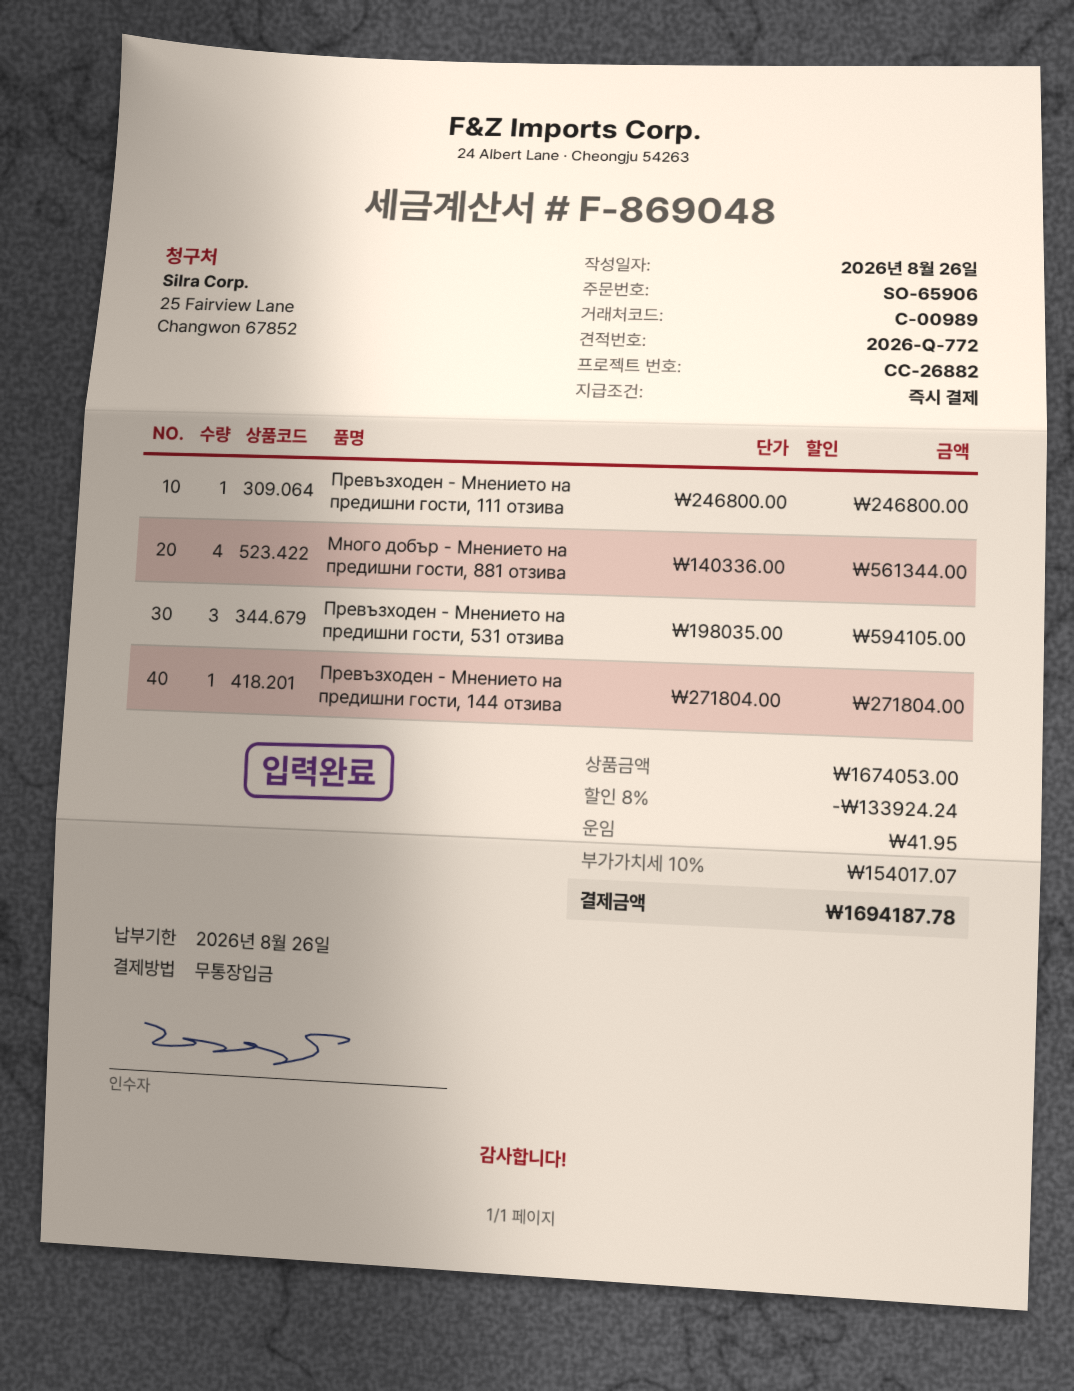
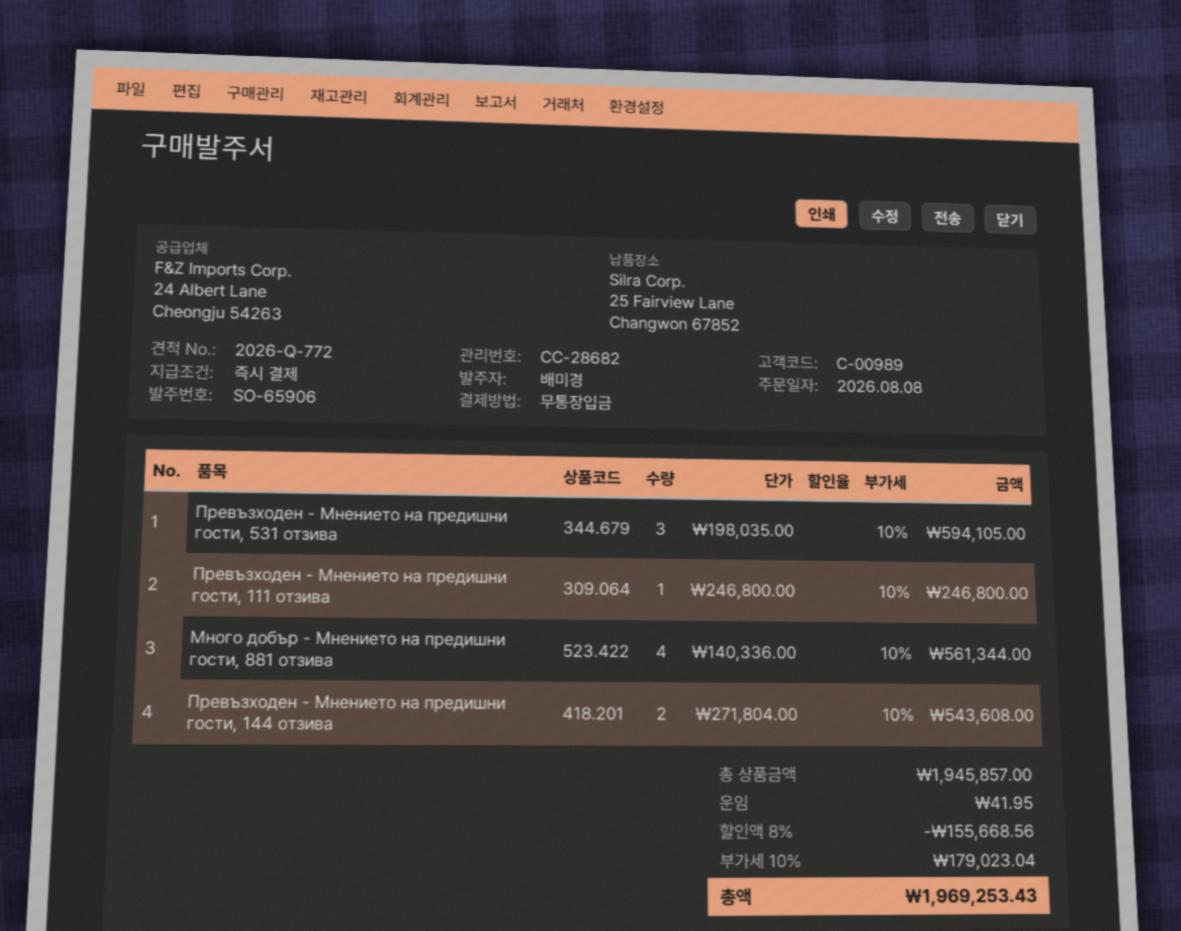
reference: CC-26882 -> CC-28682
Превъзходен - Мнението на предишни гости, 144 отзива: 1 x 271804.00 = 271804.00 -> 2 x 271804.00 = 543608.00
subtotal: 1674053.00 -> 1945857.00
discount: 8% = 133924.24 -> 8% = 155668.56
tax: 10% = 154017.07 -> 10% = 179023.04
total: 1694187.78 -> 1969253.43

